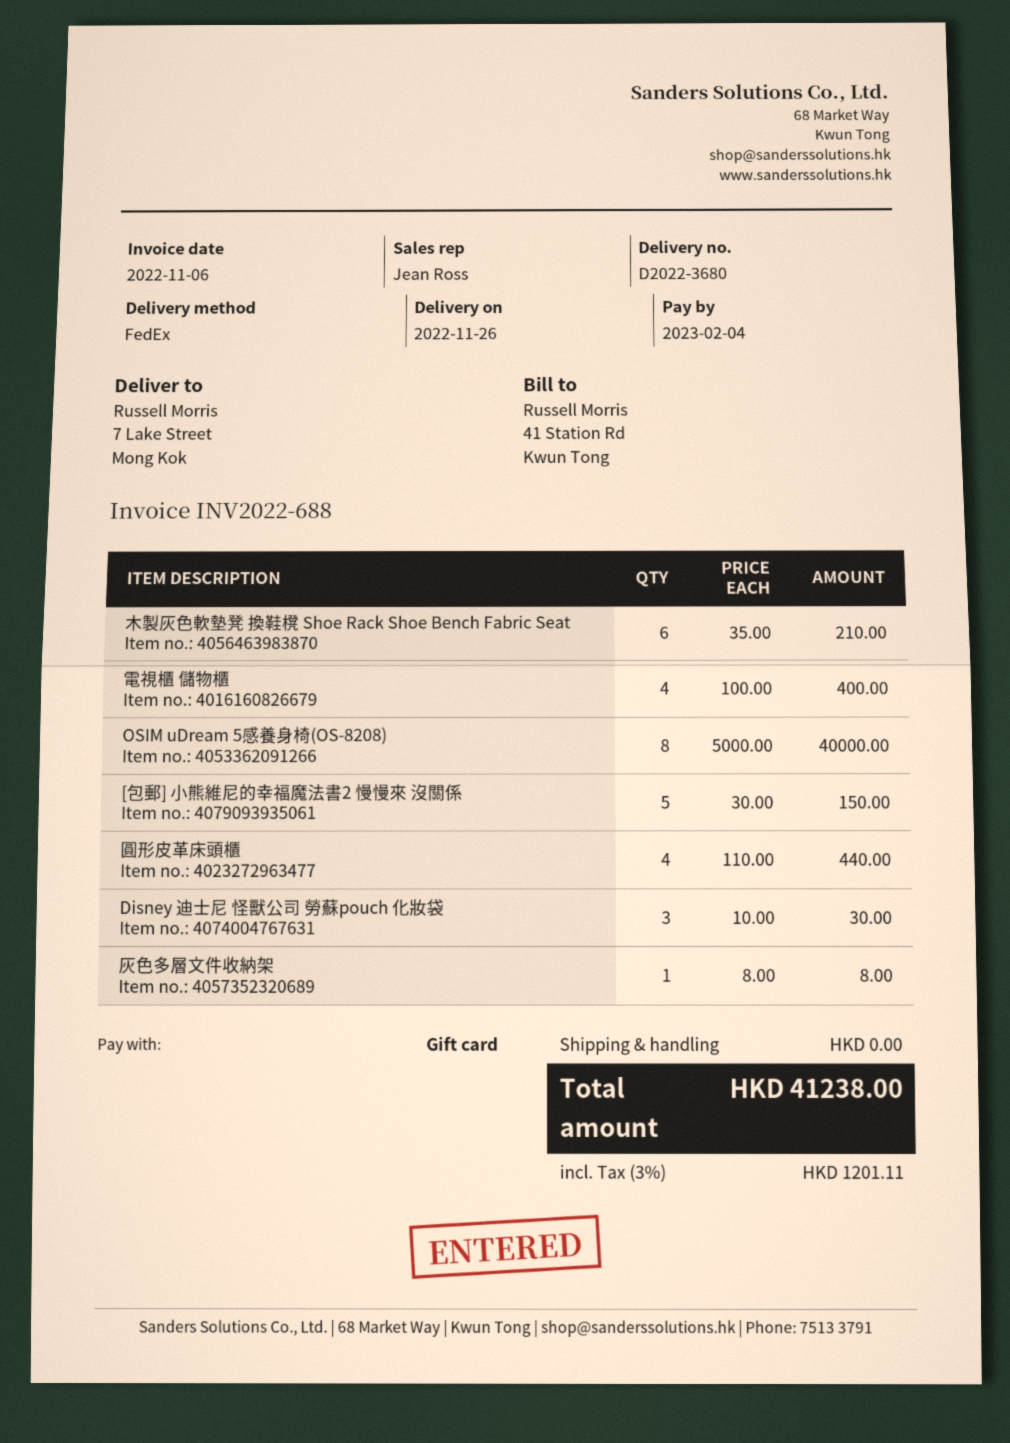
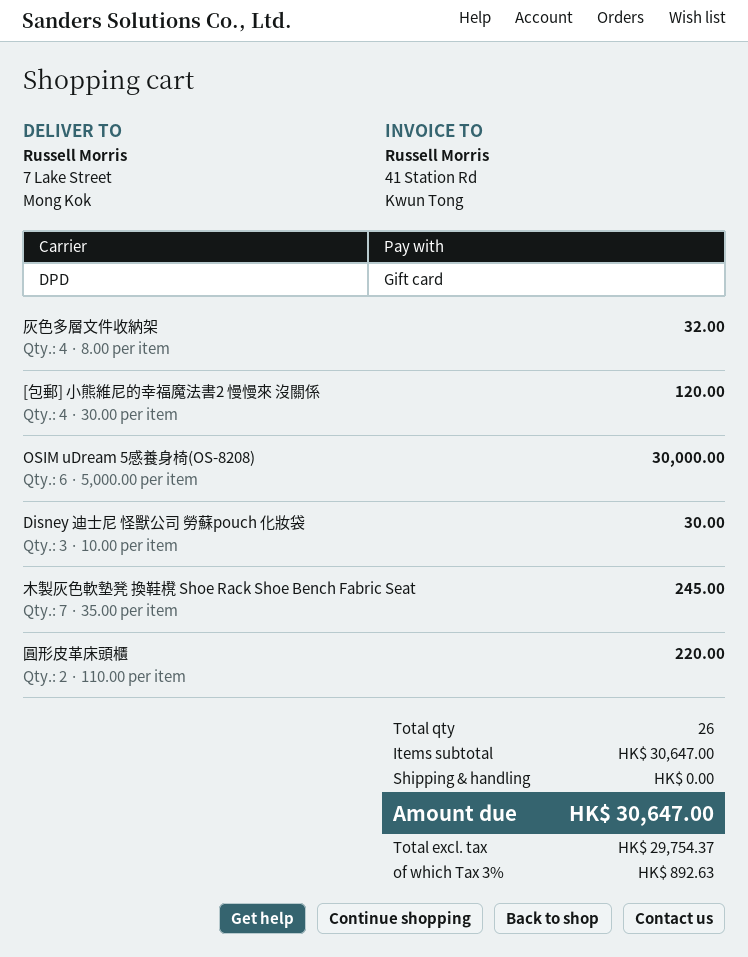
shipping method: FedEx -> DPD
木製灰色軟墊凳 換鞋櫈 Shoe Rack Shoe Bench Fabric Seat: 6 x 35.00 = 210.00 -> 7 x 35.00 = 245.00
電視櫃 儲物櫃: 4 x 100.00 = 400.00 -> none
OSIM uDream 5感養身椅(OS-8208): 8 x 5000.00 = 40000.00 -> 6 x 5000.00 = 30000.00
[包郵] 小熊維尼的幸福魔法書2 慢慢來 沒關係: 5 x 30.00 = 150.00 -> 4 x 30.00 = 120.00
圓形皮革床頭櫃: 4 x 110.00 = 440.00 -> 2 x 110.00 = 220.00
灰色多層文件收納架: 1 x 8.00 = 8.00 -> 4 x 8.00 = 32.00
tax: 3% = 1201.11 -> 3% = 892.63
total: 41238.00 -> 30647.00

